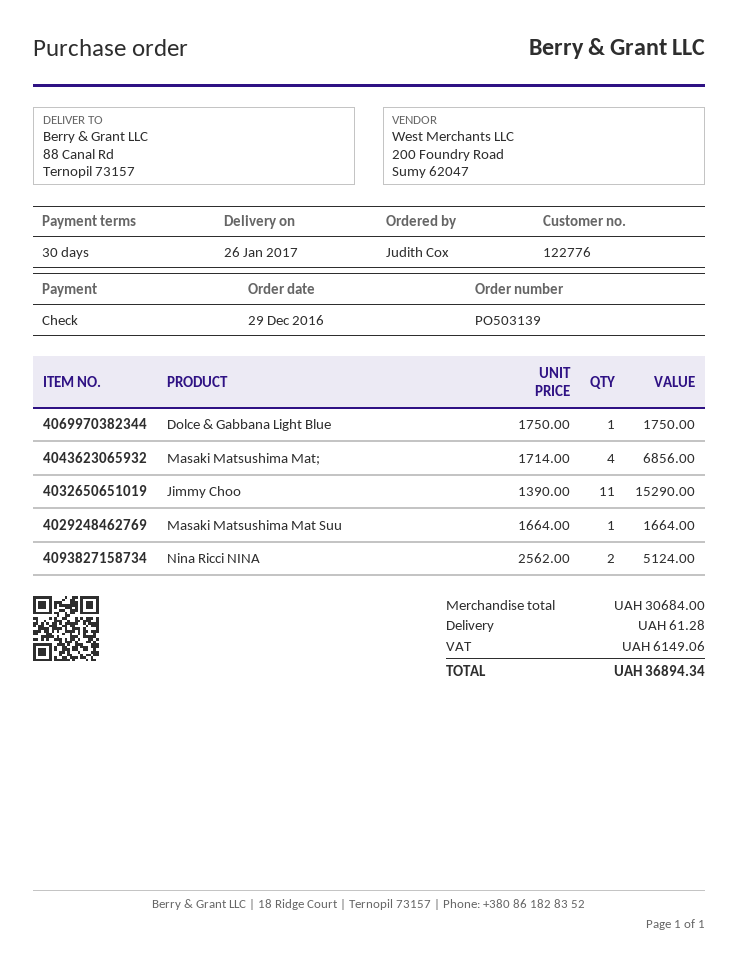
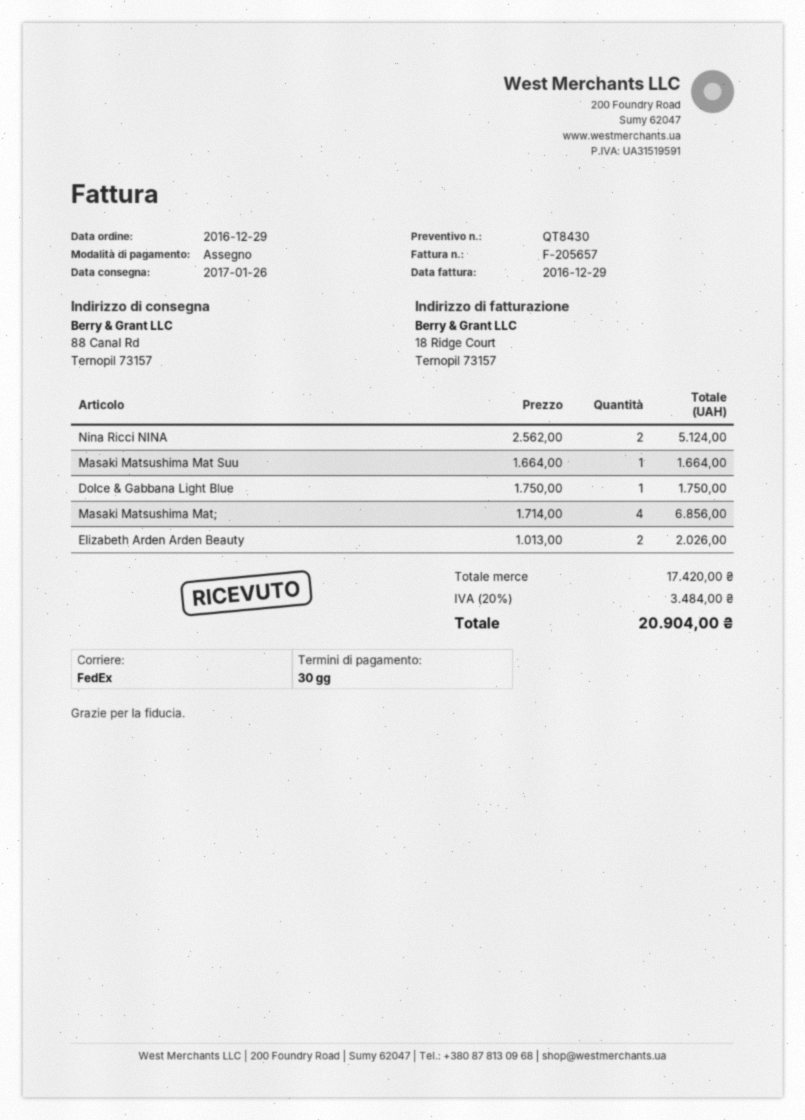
Jimmy Choo: 11 x 1390.00 = 15290.00 -> none
Elizabeth Arden Arden Beauty: none -> 2 x 1013.00 = 2026.00
subtotal: 30684.00 -> 17420.00
shipping: 61.28 -> none
tax: 6149.06 -> 3484.00
total: 36894.34 -> 20904.00

